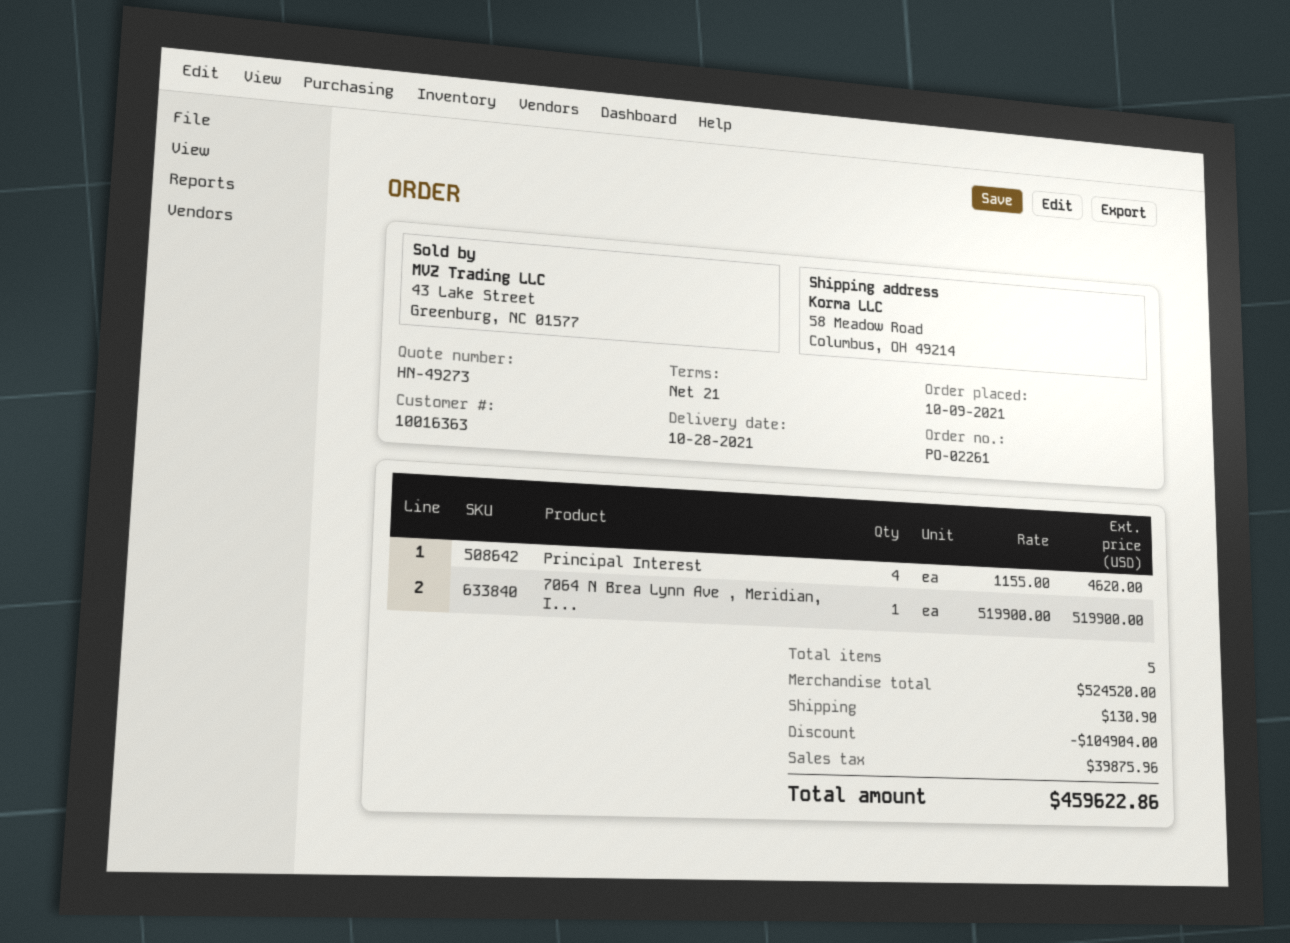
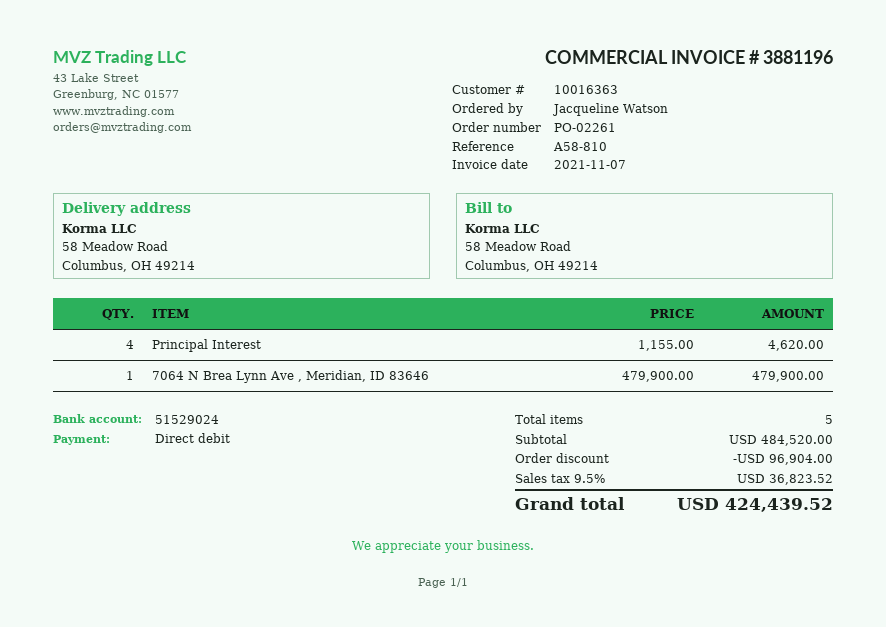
7064 N Brea Lynn Ave , Meridian, I...: 1 x 519900.00 = 519900.00 -> 1 x 479900.00 = 479900.00
subtotal: 524520.00 -> 484520.00
discount: 104904.00 -> 96904.00
shipping: 130.90 -> none
tax: 39875.96 -> 36823.52
total: 459622.86 -> 424439.52

